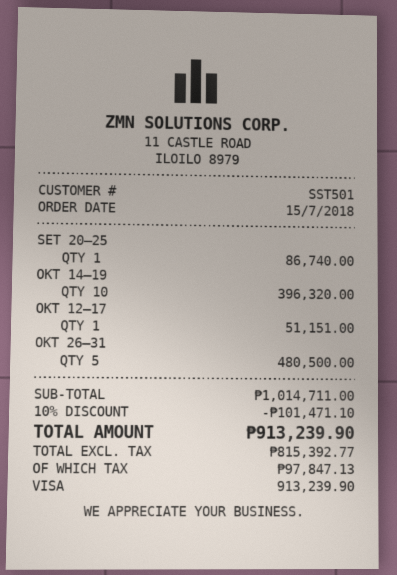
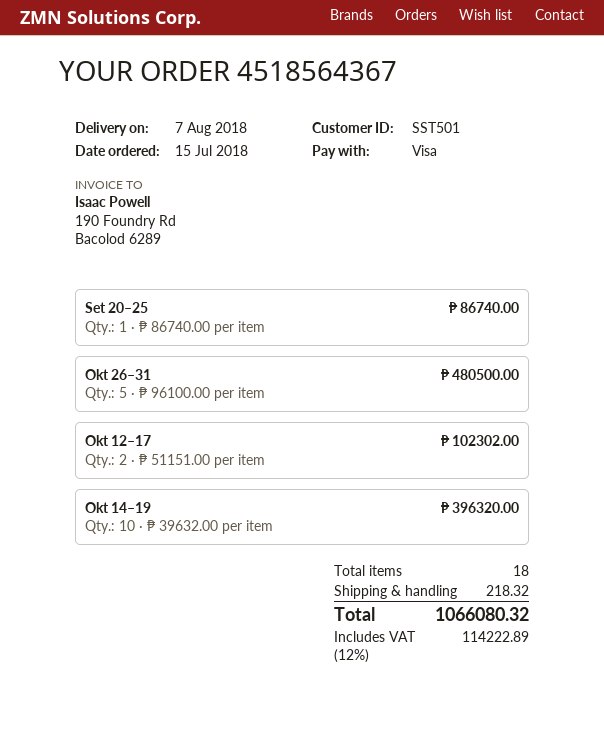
OKT 12–17: 1 for 51151.00 -> 2 for 102302.00
discount: 10% = 101471.10 -> none
shipping: none -> 218.32
tax: 97847.13 -> 114222.89
total: 913239.90 -> 1066080.32

